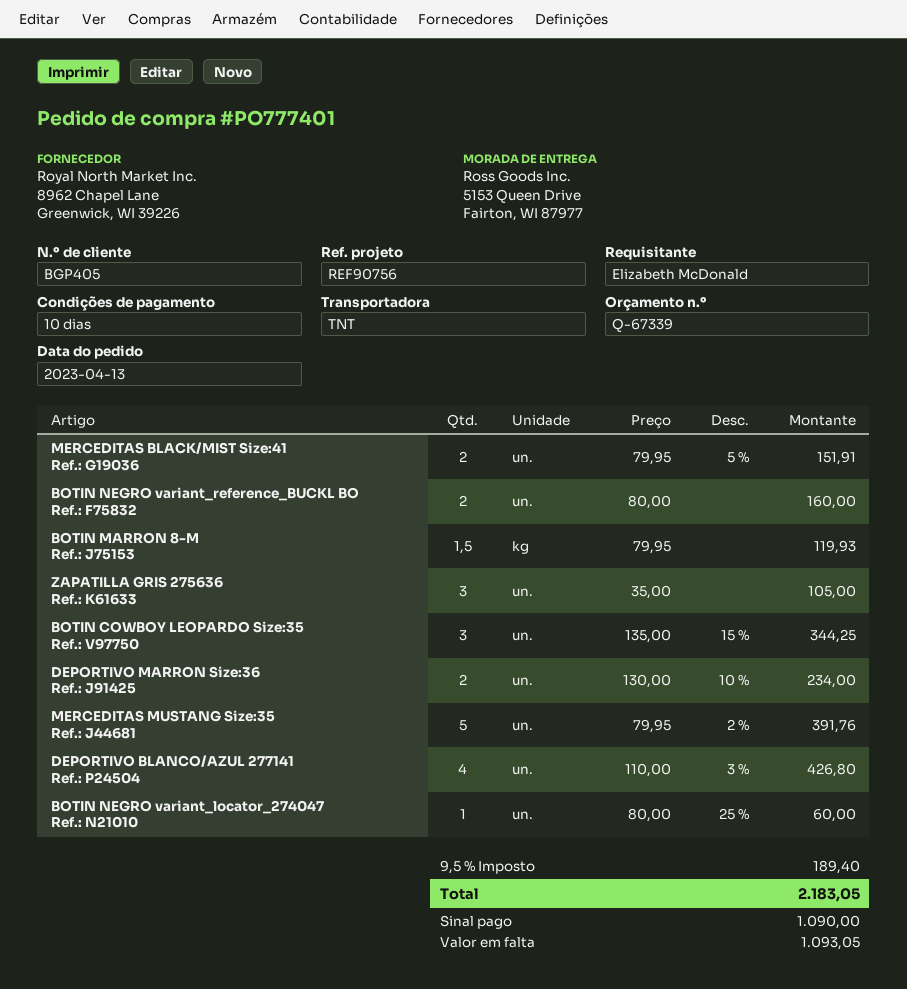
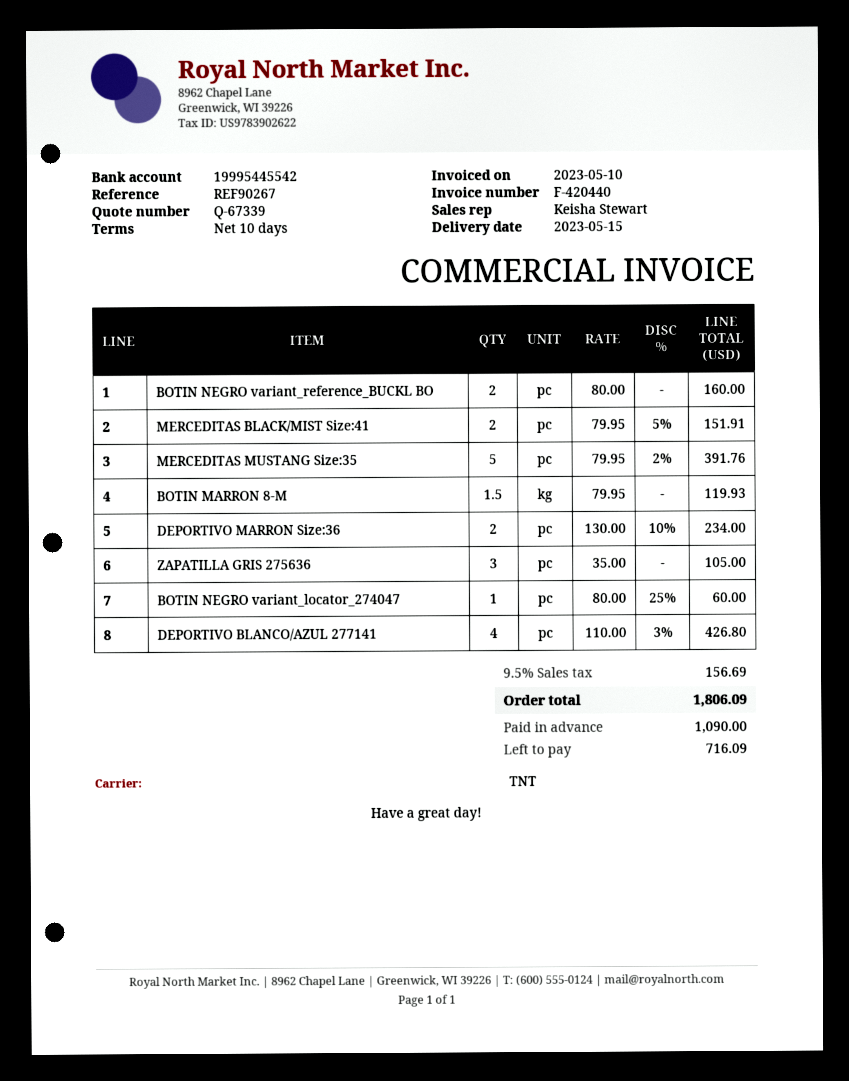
reference: REF90756 -> REF90267
BOTIN COWBOY LEOPARDO Size:35: 3 x 135.00 - 15% = 344.25 -> none
tax: 9.5% = 189.40 -> 9.5% = 156.69
total: 2183.05 -> 1806.09
balance: 1093.05 -> 716.09

